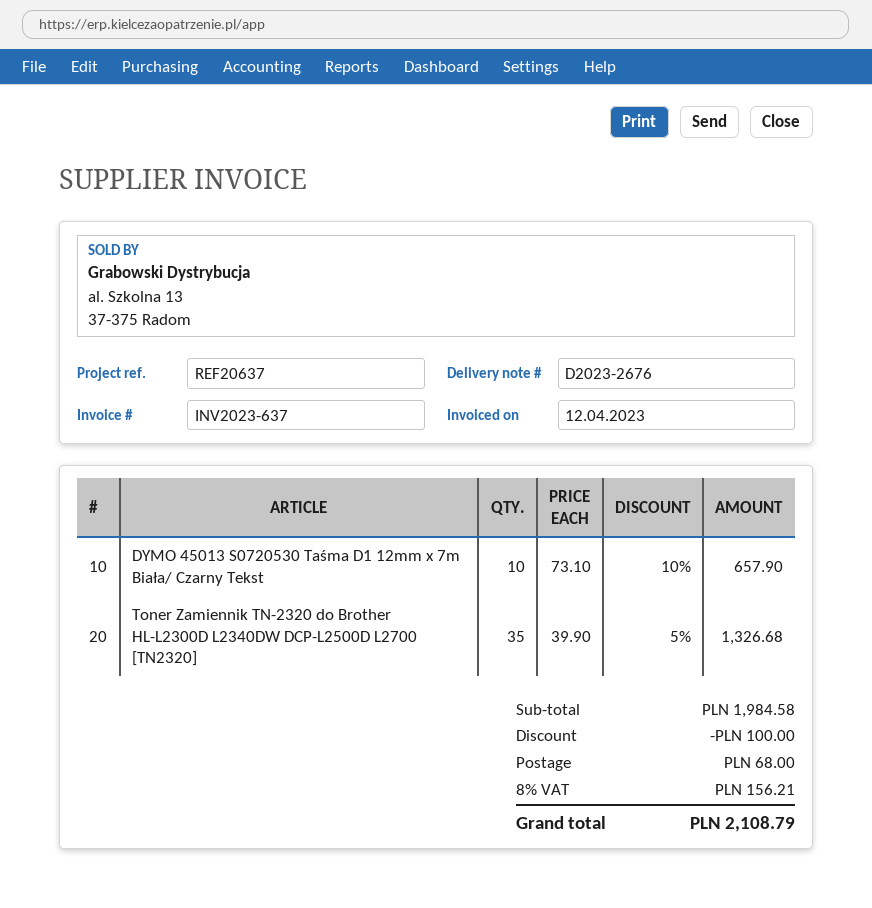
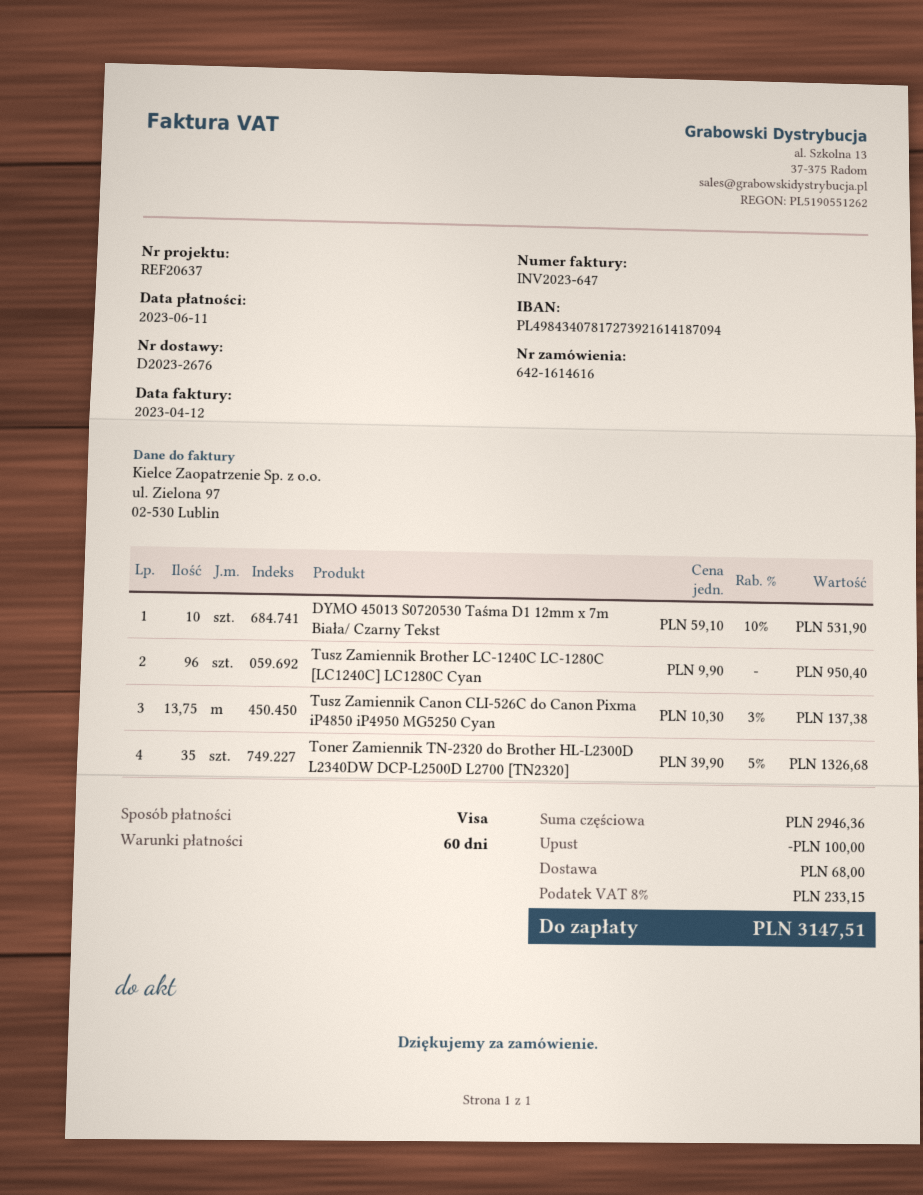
invoice number: INV2023-637 -> INV2023-647
DYMO 45013 S0720530 Taśma D1 12mm x 7m Biała/ Czarny Tekst: 10 x 73.10 - 10% = 657.90 -> 10 x 59.10 - 10% = 531.90
Tusz Zamiennik Brother LC-1240C LC-1280C [LC1240C] LC1280C Cyan: none -> 96 x 9.90 = 950.40
Tusz Zamiennik Canon CLI-526C do Canon Pixma iP4850 iP4950 MG5250 Cyan: none -> 13.75 x 10.30 - 3% = 137.38
subtotal: 1984.58 -> 2946.36
tax: 8% = 156.21 -> 8% = 233.15
total: 2108.79 -> 3147.51

